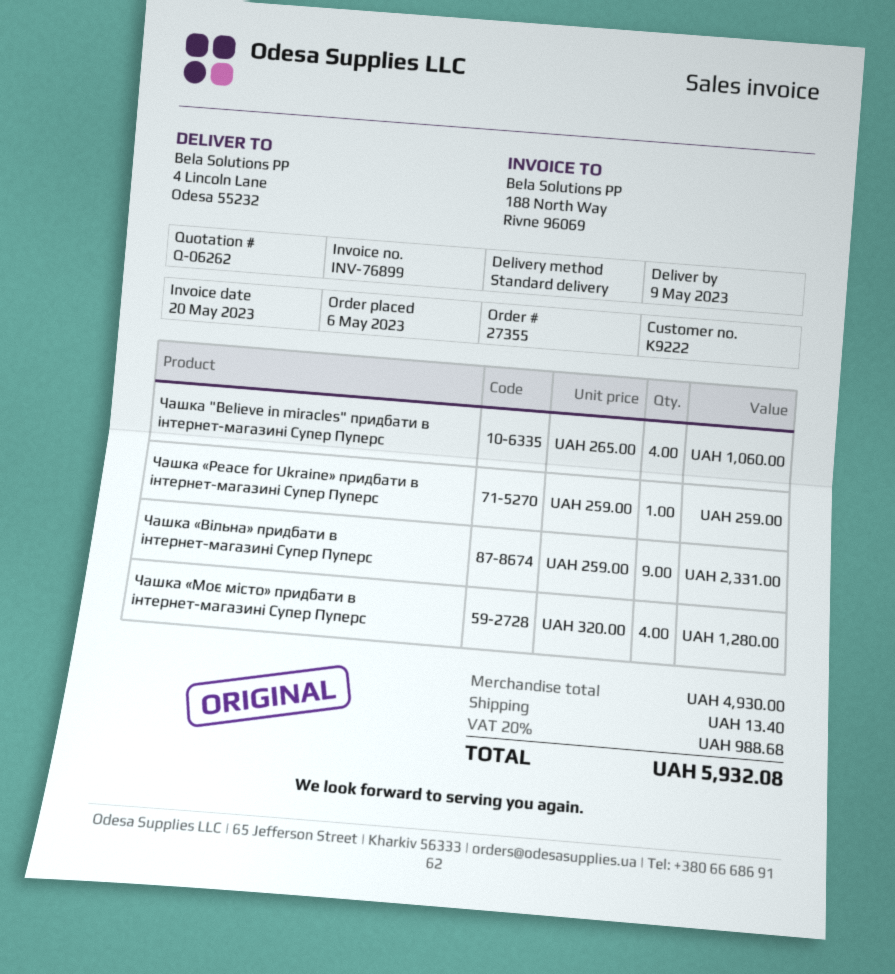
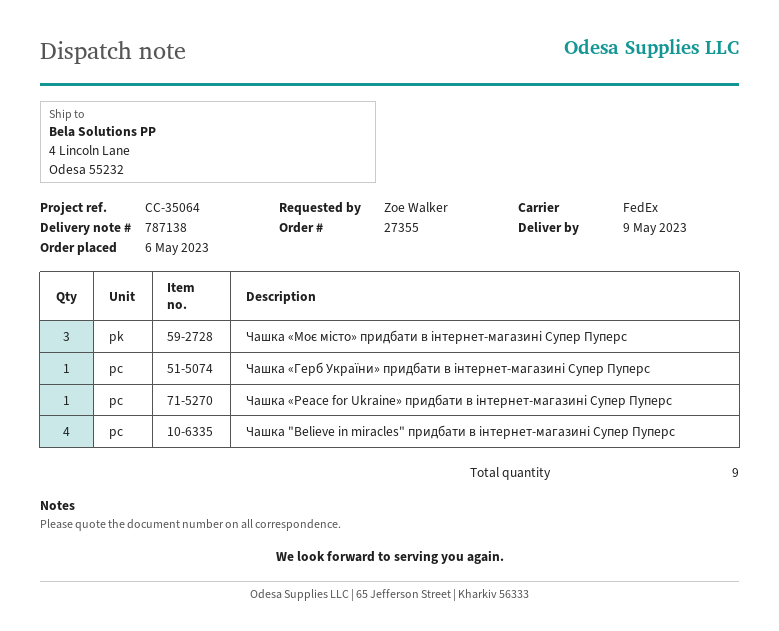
shipping method: standard -> FedEx
Чашка «Вільна» придбати в інтернет-магазині Супер Пуперс: 9 -> none
Чашка «Моє місто» придбати в інтернет-магазині Супер Пуперс: 4 -> 3
Чашка «Герб України» придбати в інтернет-магазині Супер Пуперс: none -> 1

